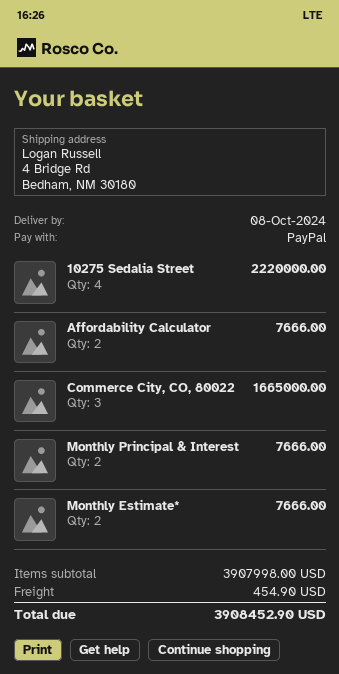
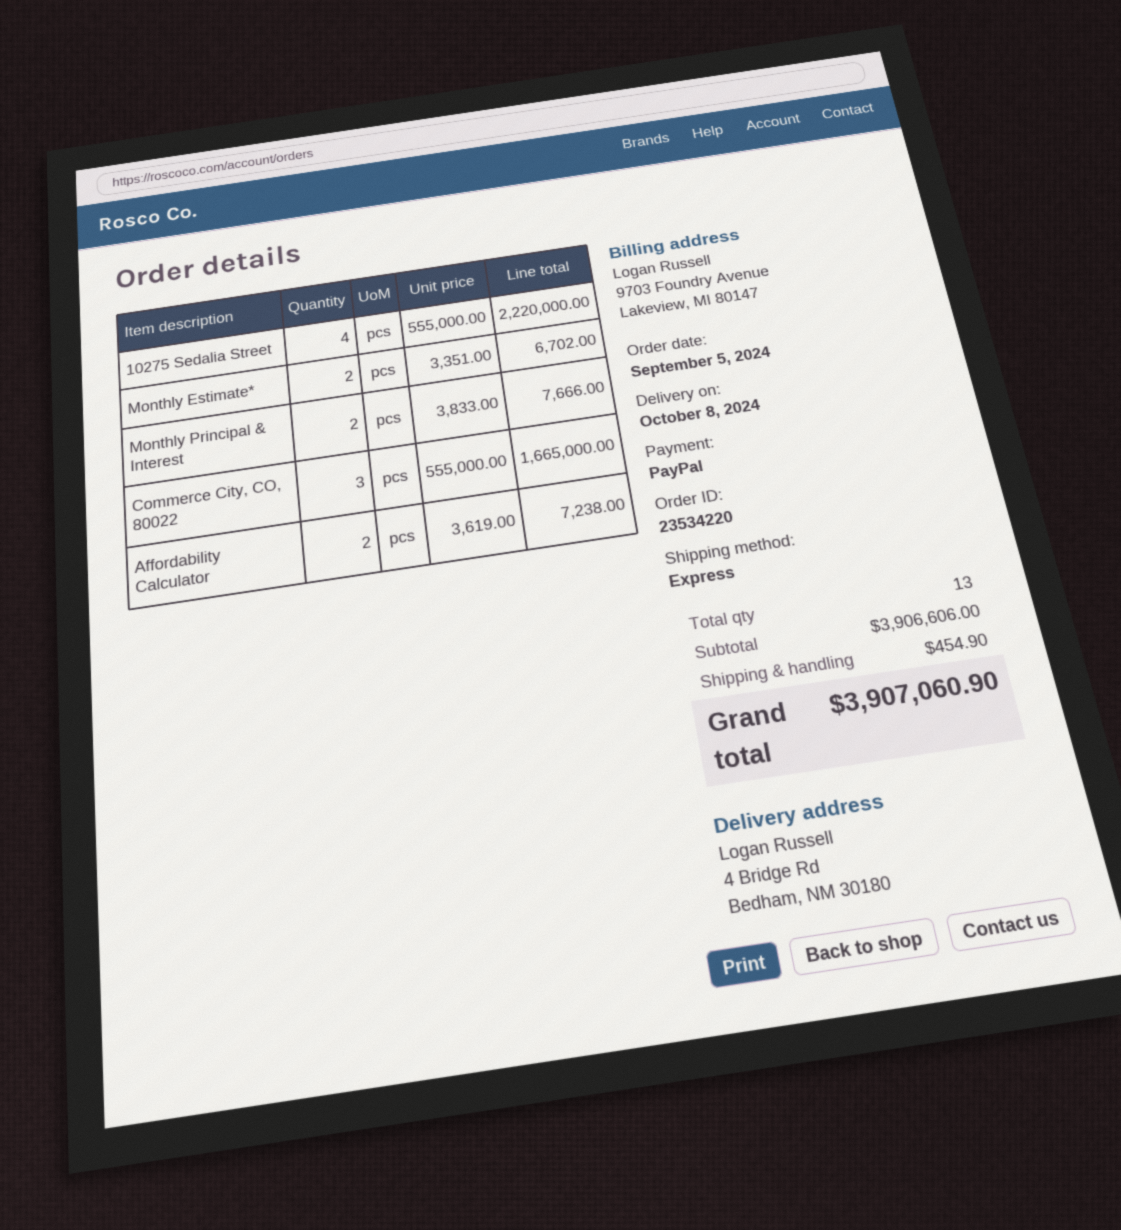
Affordability Calculator: 2 for 7666.00 -> 2 for 7238.00
Monthly Estimate*: 2 for 7666.00 -> 2 for 6702.00
subtotal: 3907998.00 -> 3906606.00
total: 3908452.90 -> 3907060.90

